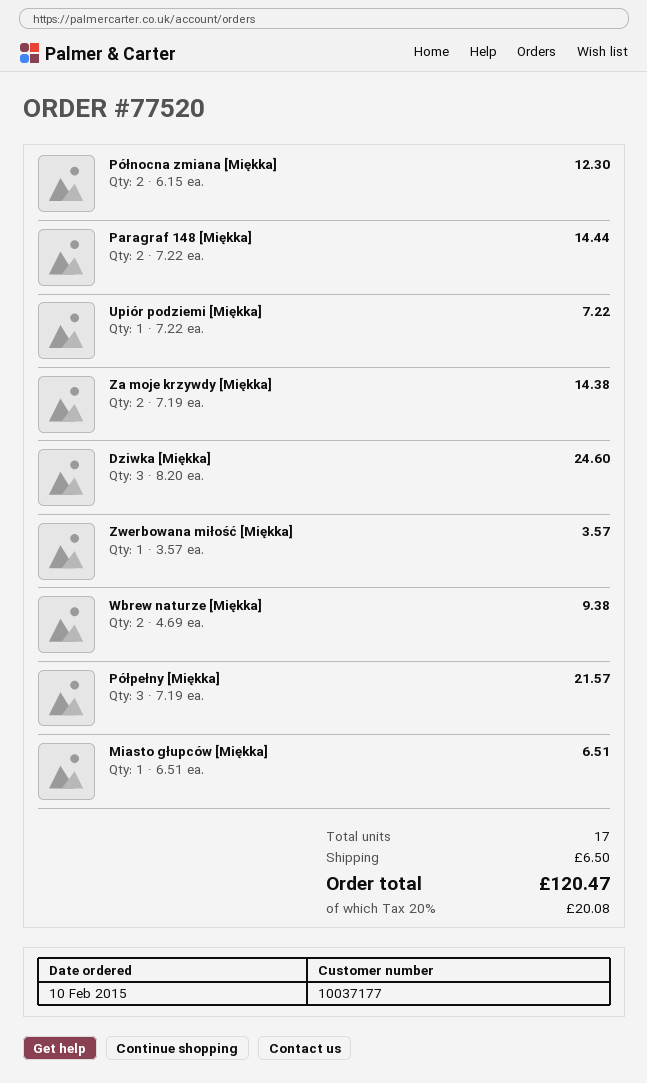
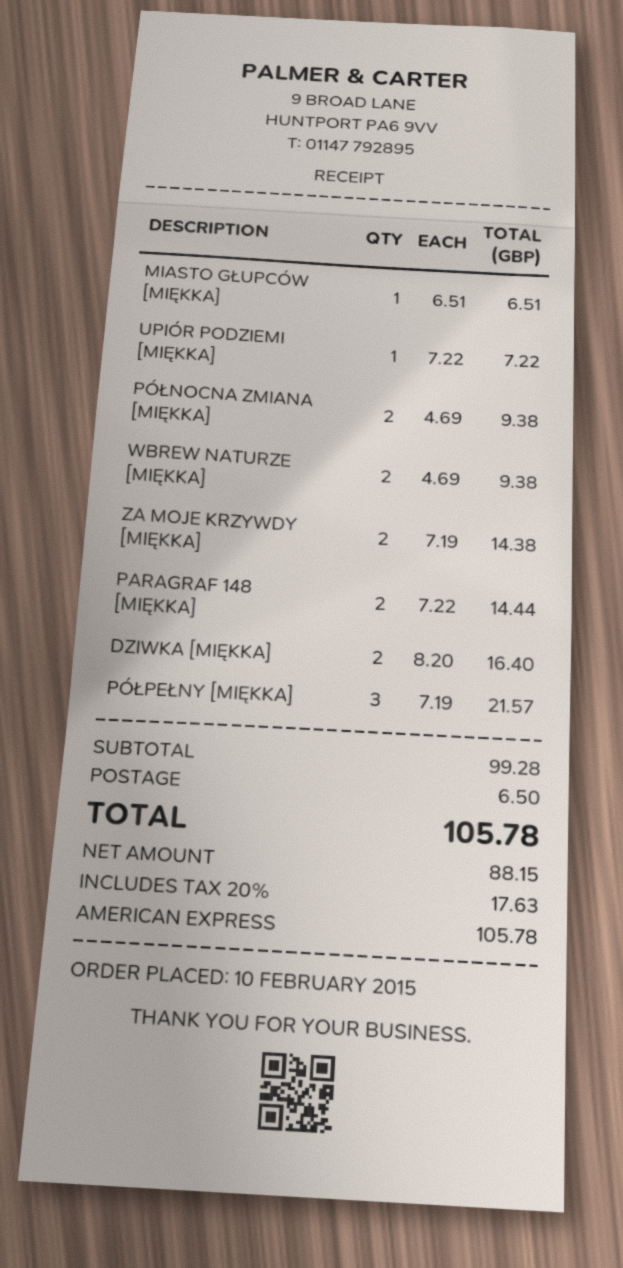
Północna zmiana [Miękka]: 2 x 6.15 = 12.30 -> 2 x 4.69 = 9.38
Dziwka [Miękka]: 3 x 8.20 = 24.60 -> 2 x 8.20 = 16.40
Zwerbowana miłość [Miękka]: 1 x 3.57 = 3.57 -> none
tax: 20% = 20.08 -> 20% = 17.63
total: 120.47 -> 105.78

